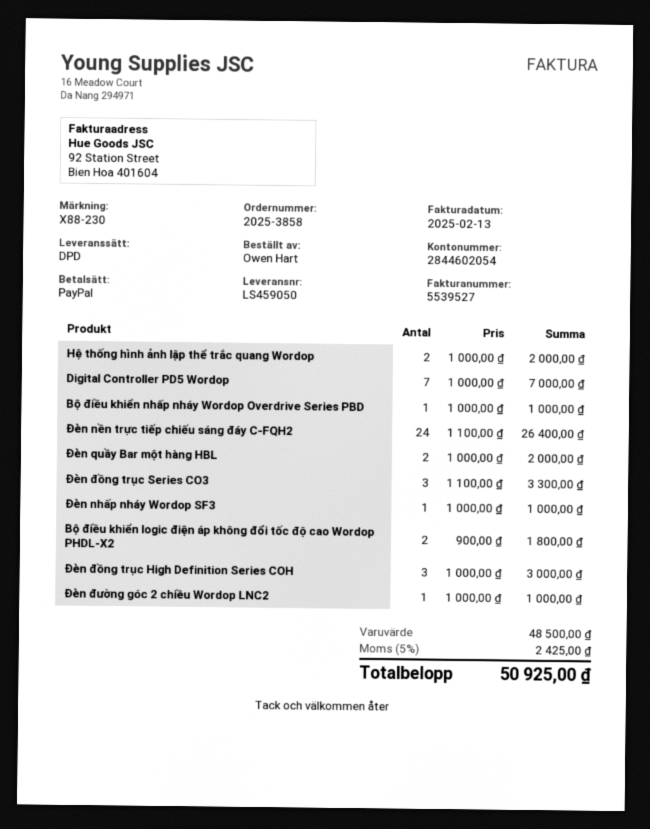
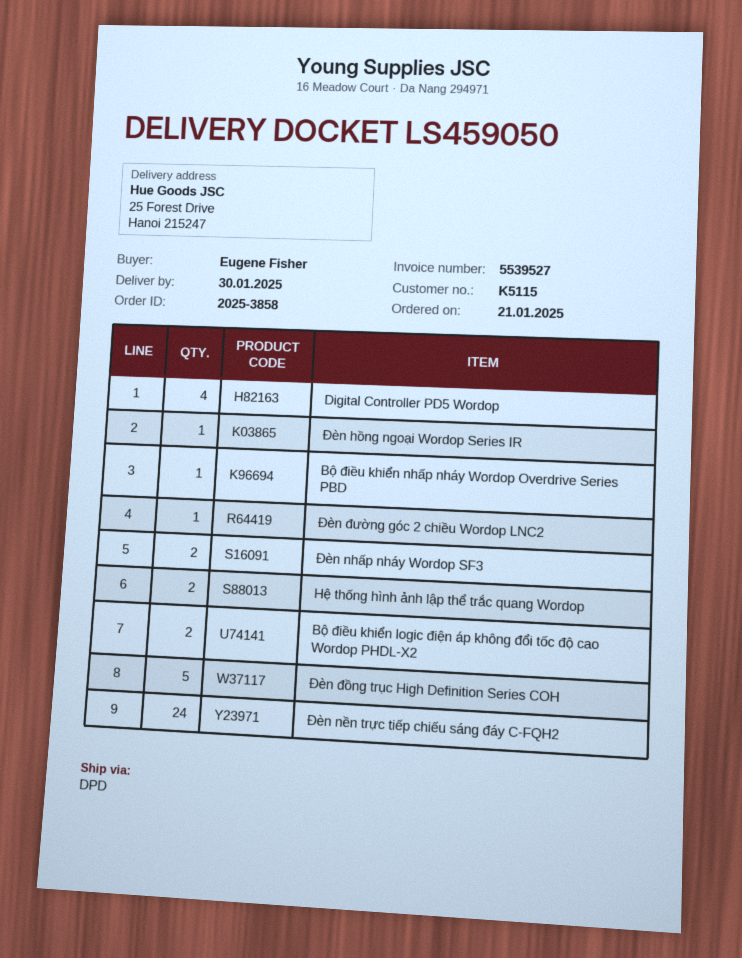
ordered by: Owen Hart -> Eugene Fisher
Digital Controller PD5 Wordop: 7 -> 4
Đèn quầy Bar một hàng HBL: 2 -> none
Đèn đồng trục Series CO3: 3 -> none
Đèn nhấp nháy Wordop SF3: 1 -> 2
Đèn đồng trục High Definition Series COH: 3 -> 5
Đèn hồng ngoại Wordop Series IR: none -> 1

